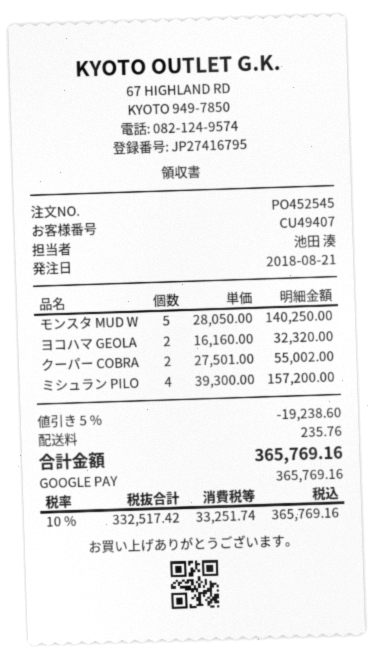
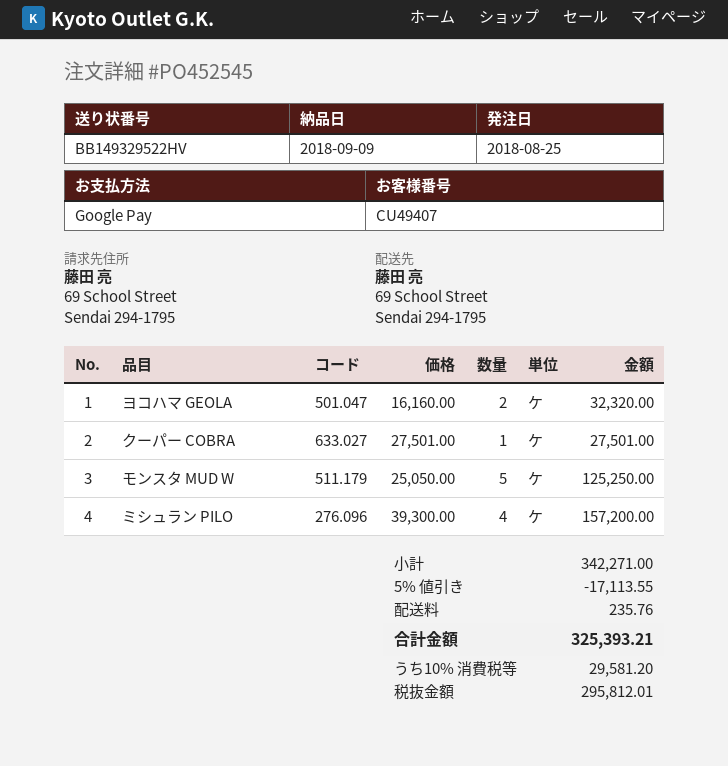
order date: 2018-08-21 -> 2018-08-25
モンスタ MUD W: 5 x 28050.00 = 140250.00 -> 5 x 25050.00 = 125250.00
クーパー COBRA: 2 x 27501.00 = 55002.00 -> 1 x 27501.00 = 27501.00
discount: 5% = 19238.60 -> 5% = 17113.55
net: 332517.42 -> 295812.01
tax: 10% = 33251.74 -> 10% = 29581.20
total: 365769.16 -> 325393.21

